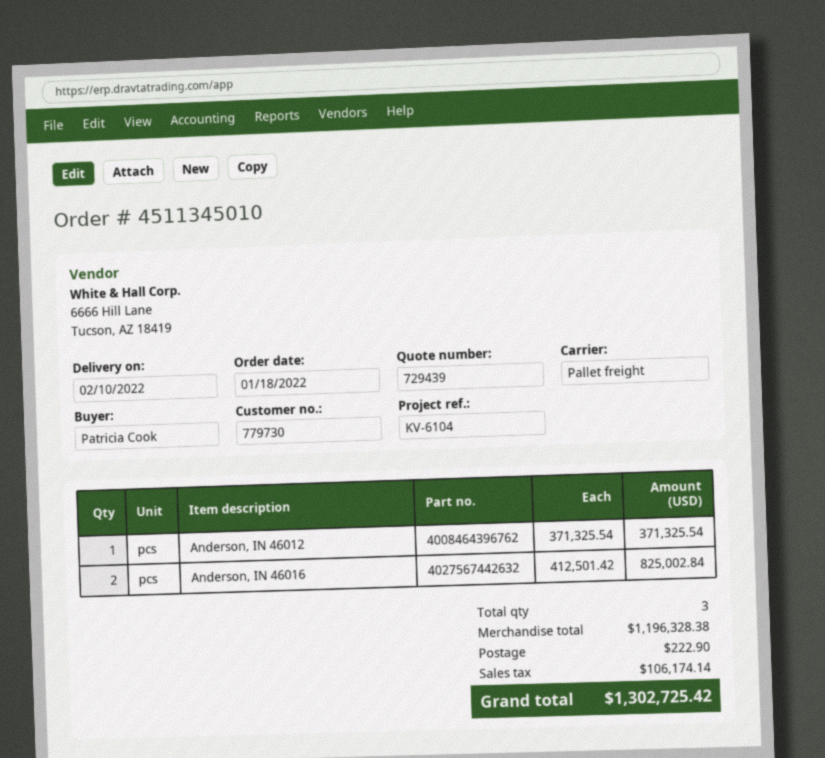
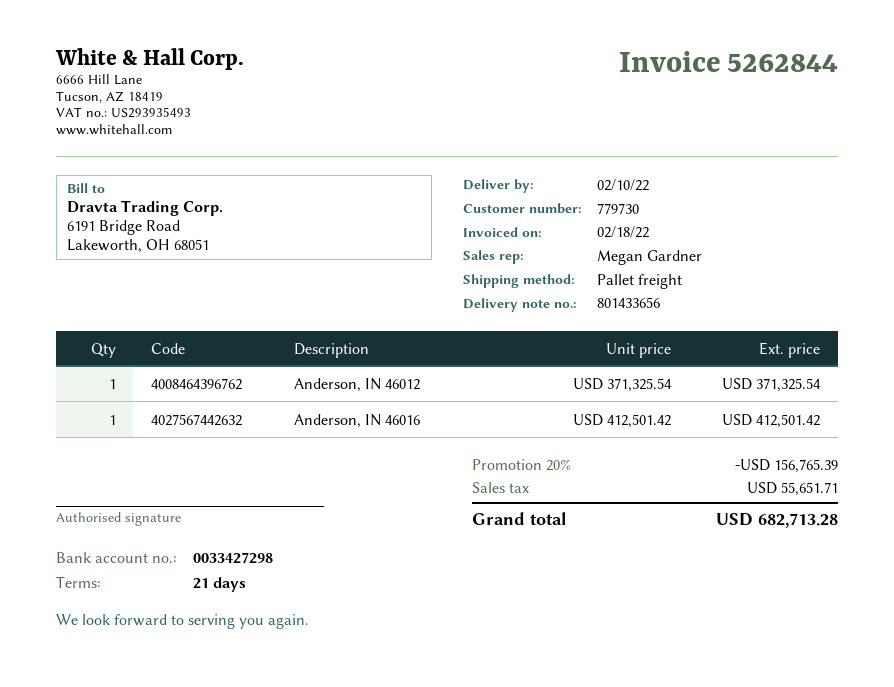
Anderson, IN 46016: 2 x 412501.42 = 825002.84 -> 1 x 412501.42 = 412501.42
discount: none -> 20% = 156765.39
shipping: 222.90 -> none
tax: 106174.14 -> 55651.71
total: 1302725.42 -> 682713.28

